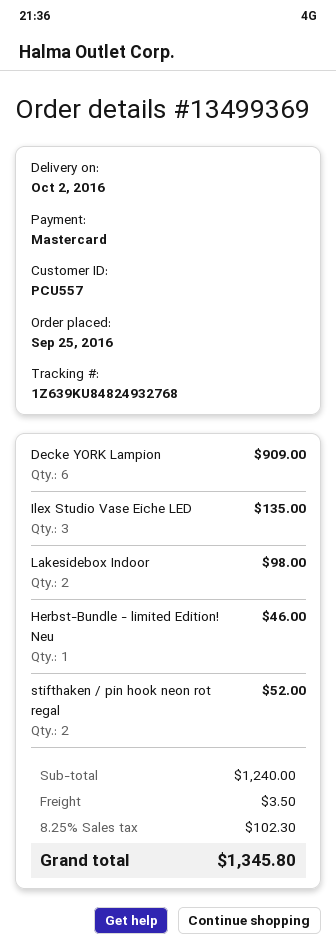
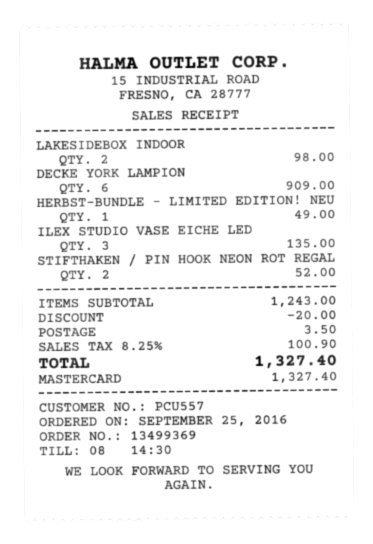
Herbst-Bundle - limited Edition! Neu: 1 for 46.00 -> 1 for 49.00
subtotal: 1240.00 -> 1243.00
discount: none -> 20.00
tax: 8.25% = 102.30 -> 8.25% = 100.90
total: 1345.80 -> 1327.40

